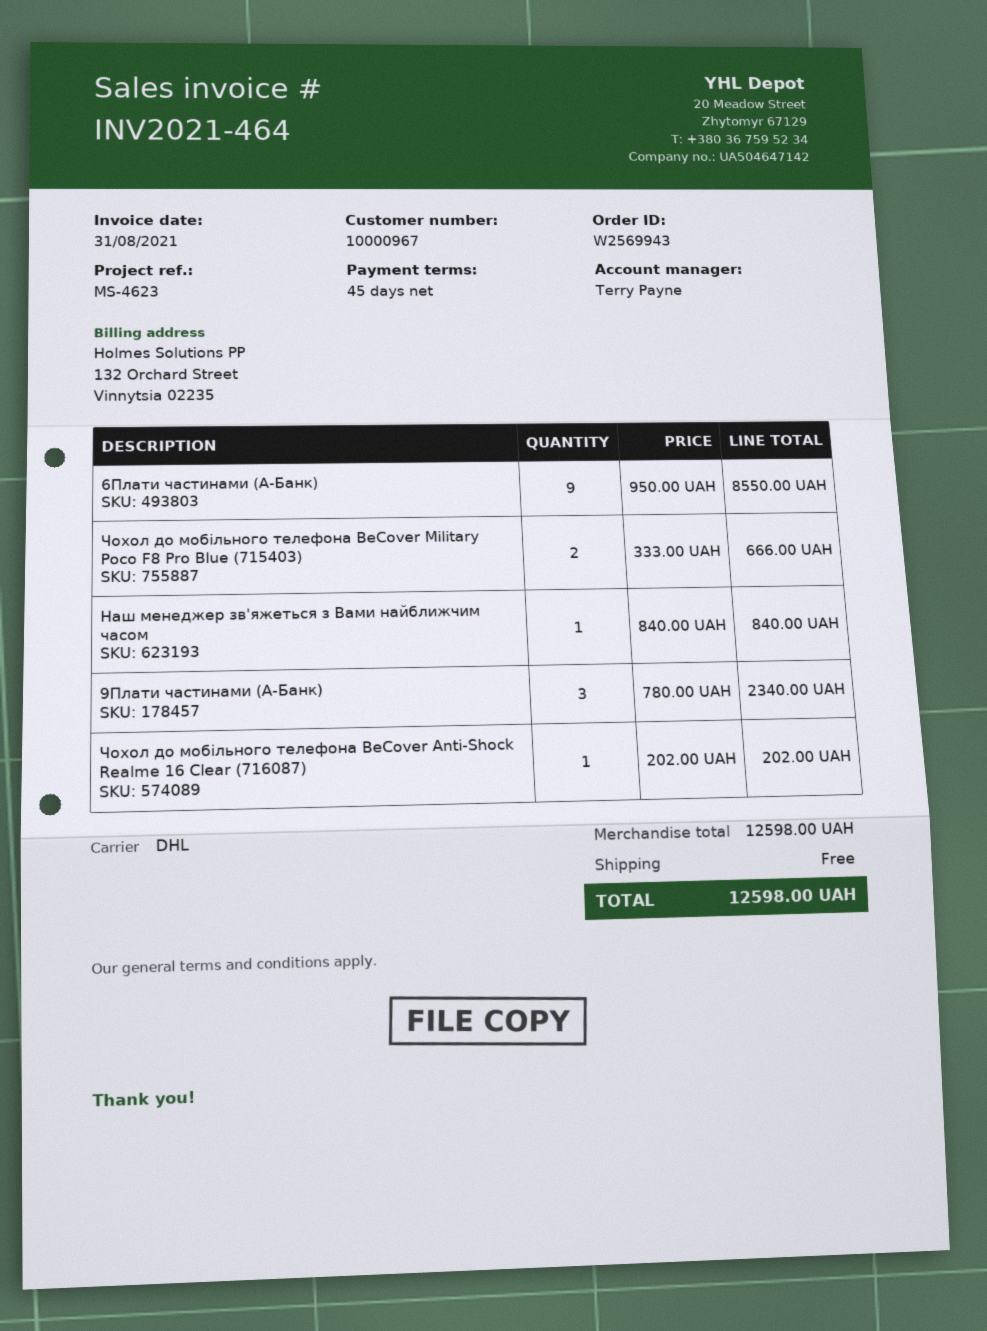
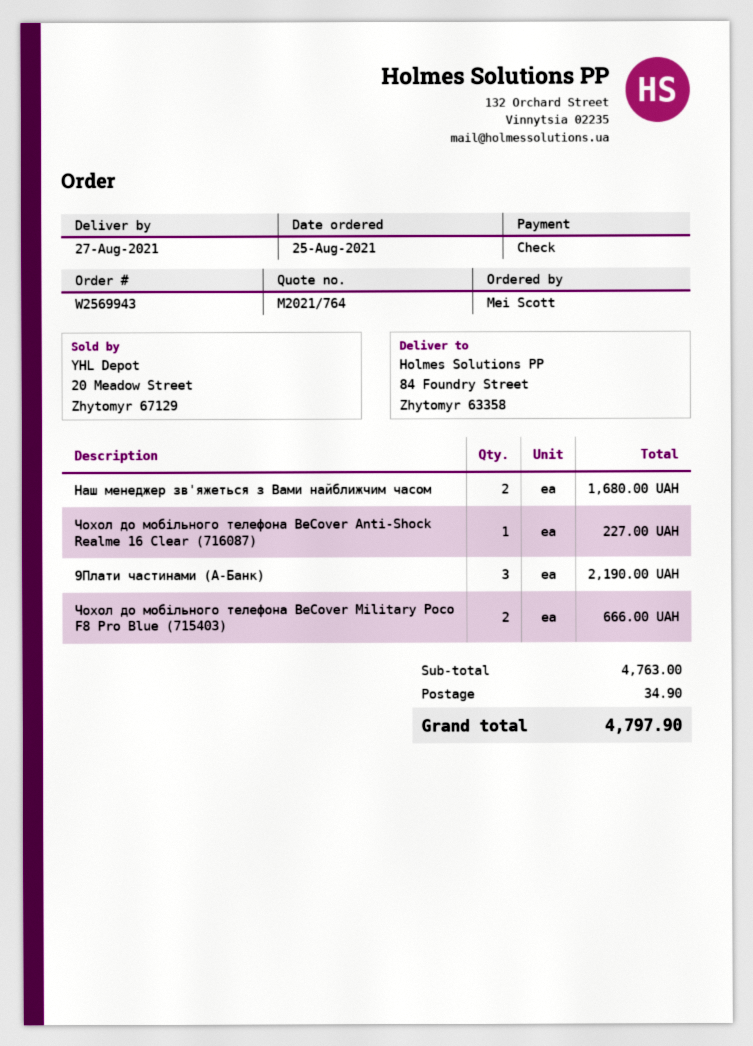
6Плати частинами (А-Банк): 9 for 8550.00 -> none
Наш менеджер зв'яжеться з Вами найближчим часом: 1 for 840.00 -> 2 for 1680.00
9Плати частинами (А-Банк): 3 for 2340.00 -> 3 for 2190.00
Чохол до мобільного телефона BeCover Anti-Shock Realme 16 Clear (716087): 1 for 202.00 -> 1 for 227.00
subtotal: 12598.00 -> 4763.00
shipping: 0.00 -> 34.90
total: 12598.00 -> 4797.90

